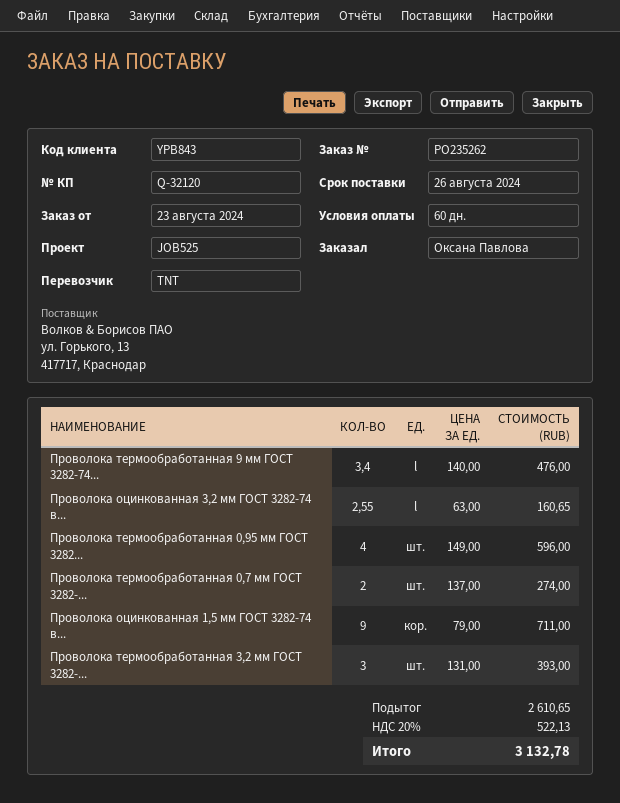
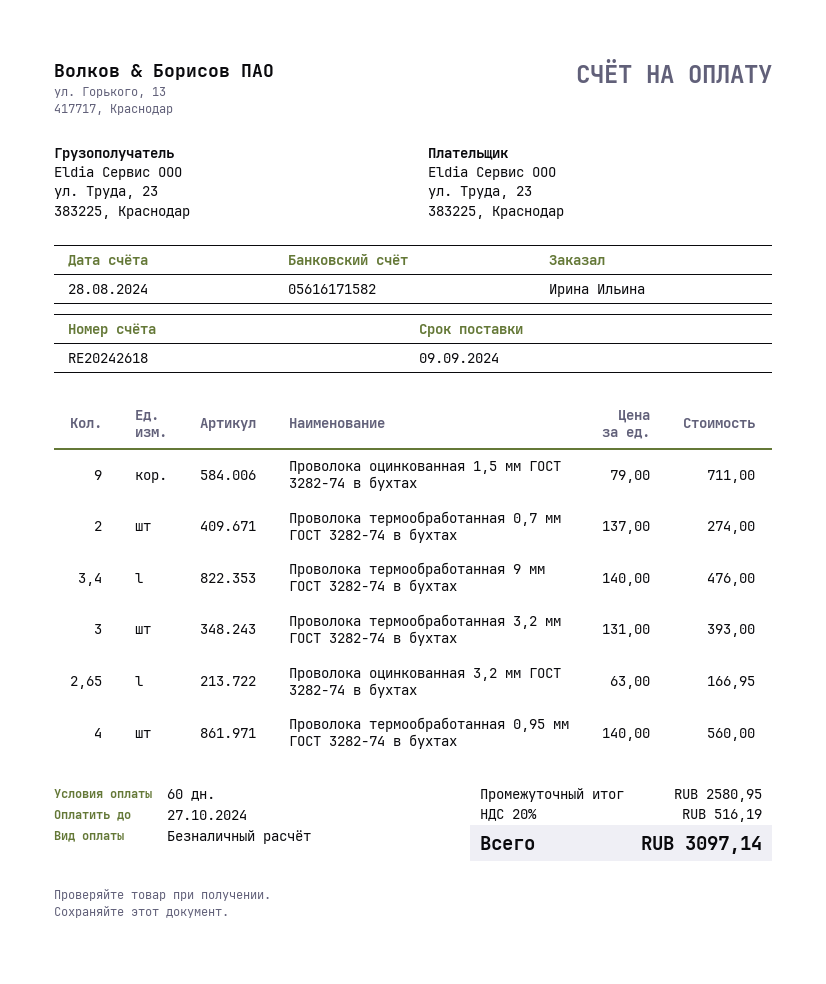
delivery date: 2024-08-26 -> 2024-09-09
ordered by: Оксана Павлова -> Ирина Ильина
Проволока оцинкованная 3,2 мм ГОСТ 3282-74 в...: 2.55 x 63.00 = 160.65 -> 2.65 x 63.00 = 166.95
Проволока термообработанная 0,95 мм ГОСТ 3282...: 4 x 149.00 = 596.00 -> 4 x 140.00 = 560.00
subtotal: 2610.65 -> 2580.95
tax: 20% = 522.13 -> 20% = 516.19
total: 3132.78 -> 3097.14

